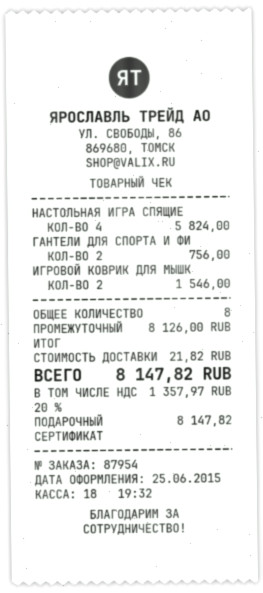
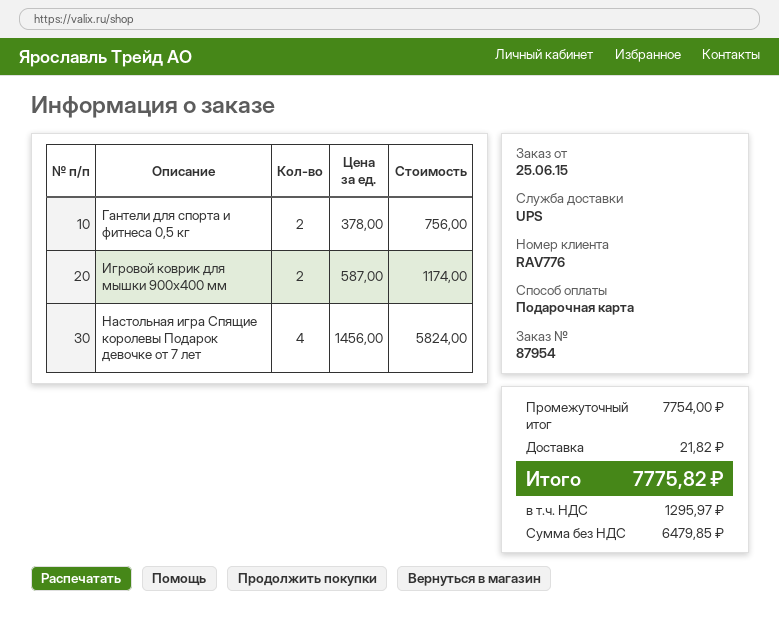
ИГРОВОЙ КОВРИК ДЛЯ МЫШК: 2 for 1546.00 -> 2 for 1174.00
subtotal: 8126.00 -> 7754.00
tax: 1357.97 -> 1295.97
total: 8147.82 -> 7775.82

